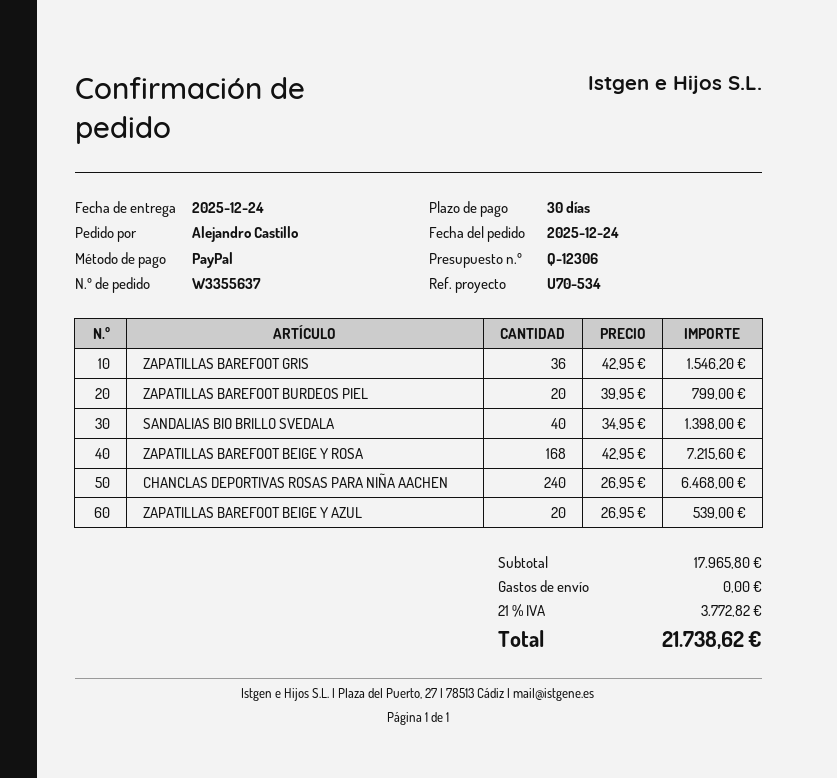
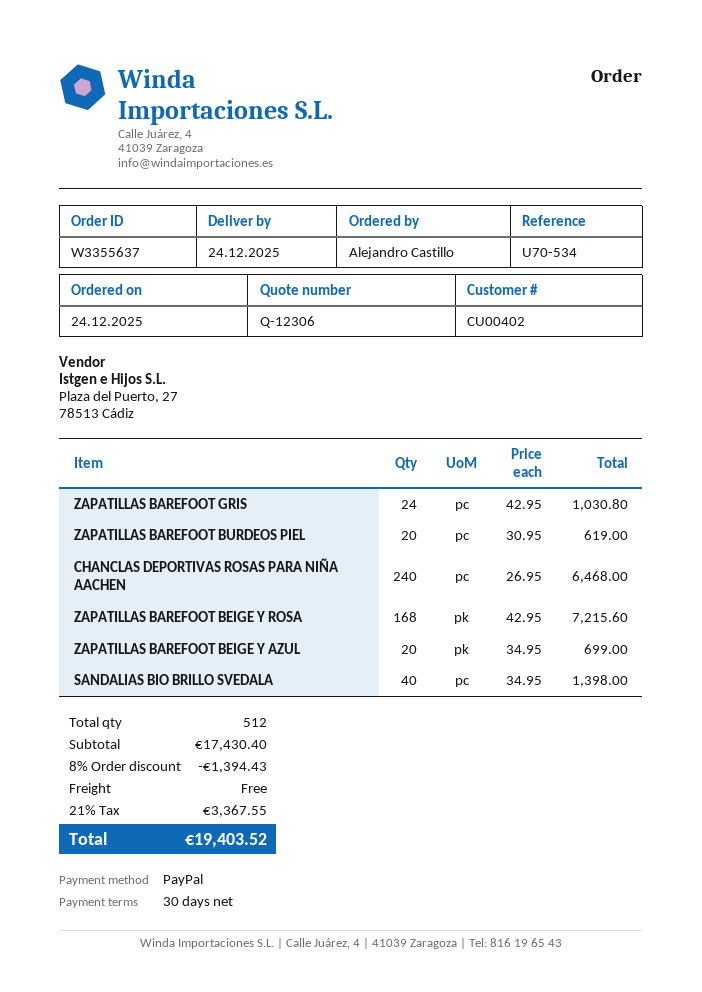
ZAPATILLAS BAREFOOT GRIS: 36 x 42.95 = 1546.20 -> 24 x 42.95 = 1030.80
ZAPATILLAS BAREFOOT BURDEOS PIEL: 20 x 39.95 = 799.00 -> 20 x 30.95 = 619.00
ZAPATILLAS BAREFOOT BEIGE Y AZUL: 20 x 26.95 = 539.00 -> 20 x 34.95 = 699.00
subtotal: 17965.80 -> 17430.40
discount: none -> 8% = 1394.43
tax: 21% = 3772.82 -> 21% = 3367.55
total: 21738.62 -> 19403.52

